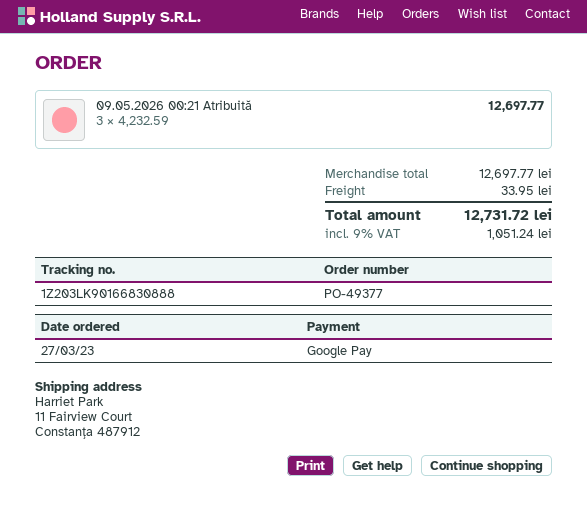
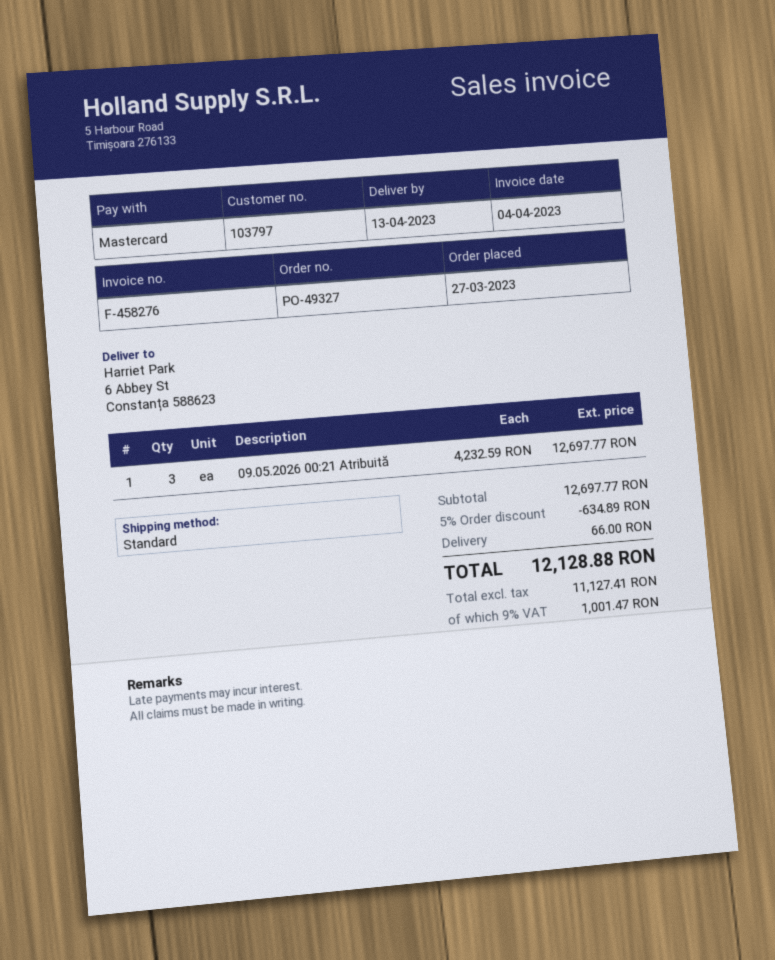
order number: PO-49377 -> PO-49327
payment method: Google Pay -> Mastercard
ship to: 11 Fairview Court, Constanța 487912 -> 6 Abbey St, Constanța 588623
discount: none -> 5% = 634.89
shipping: 33.95 -> 66.00
tax: 9% = 1051.24 -> 9% = 1001.47
total: 12731.72 -> 12128.88

